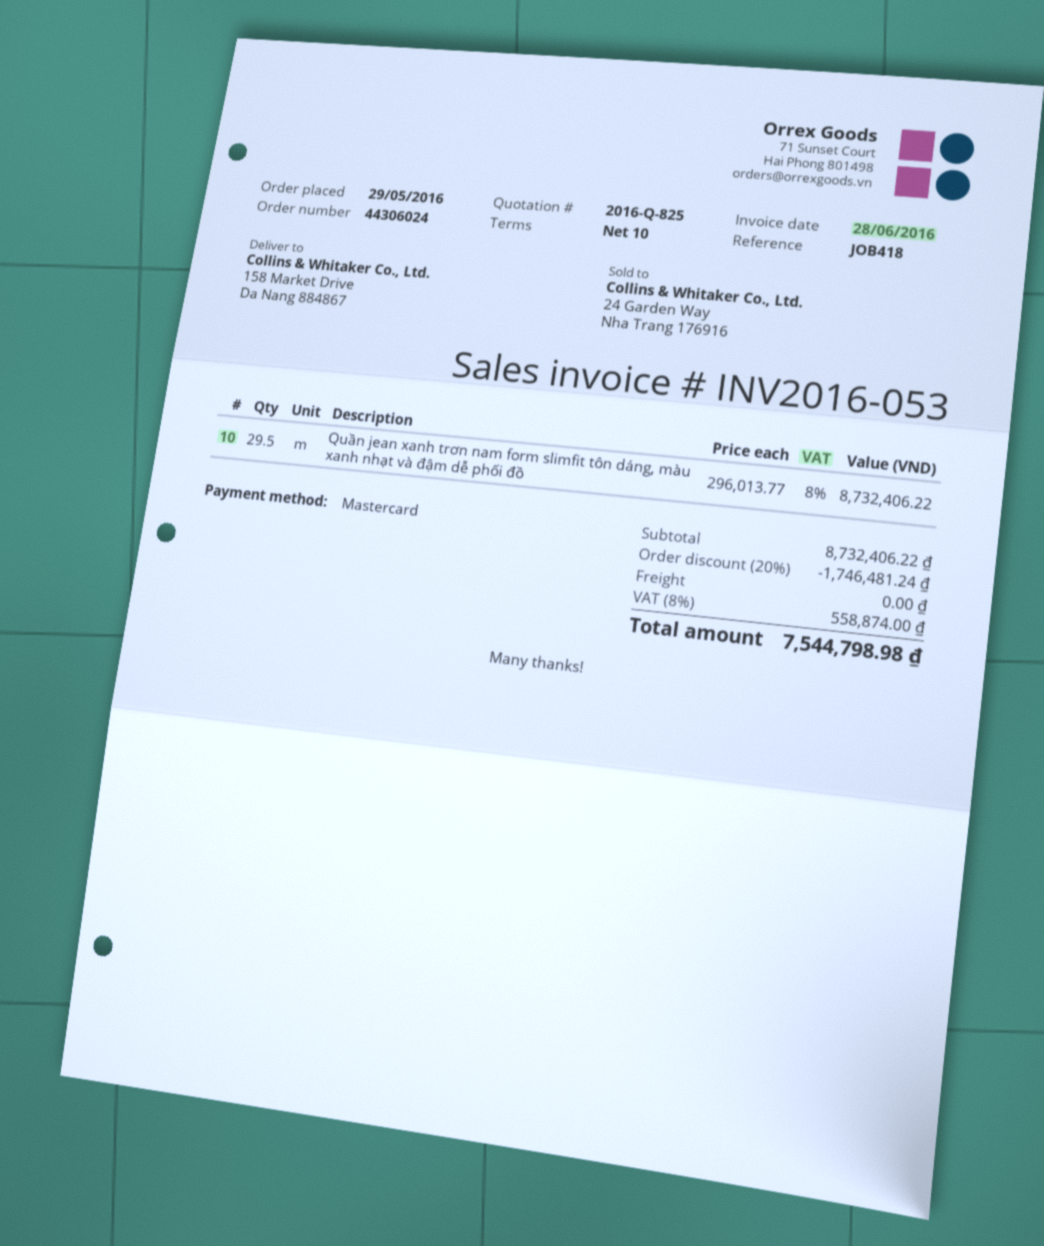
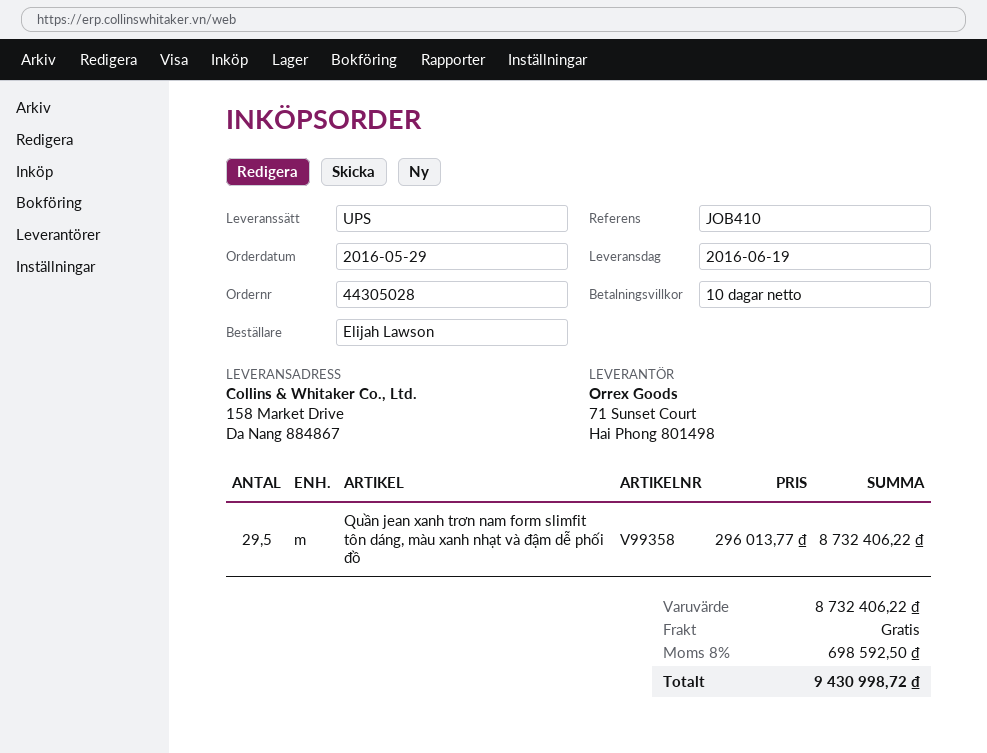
order number: 44306024 -> 44305028
reference: JOB418 -> JOB410
discount: 20% = 1746481.24 -> none
tax: 8% = 558874.00 -> 8% = 698592.50
total: 7544798.98 -> 9430998.72

